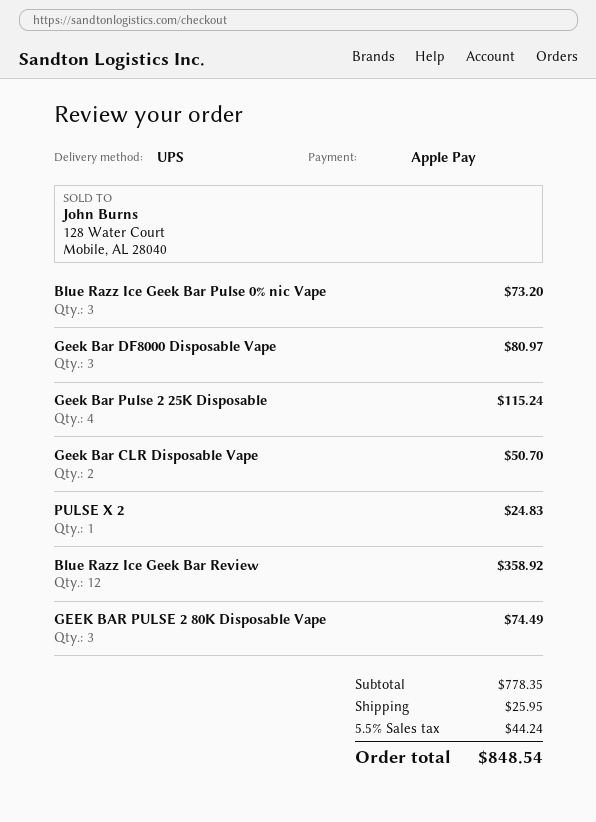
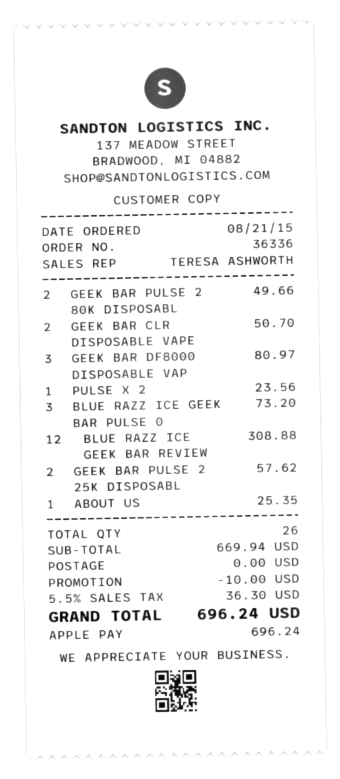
Geek Bar Pulse 2 25K Disposable: 4 for 115.24 -> 2 for 57.62
PULSE X 2: 1 for 24.83 -> 1 for 23.56
Blue Razz Ice Geek Bar Review: 12 for 358.92 -> 12 for 308.88
GEEK BAR PULSE 2 80K Disposable Vape: 3 for 74.49 -> 2 for 49.66
ABOUT US: none -> 1 for 25.35
subtotal: 778.35 -> 669.94
discount: none -> 10.00
shipping: 25.95 -> 0.00
tax: 5.5% = 44.24 -> 5.5% = 36.30
total: 848.54 -> 696.24

